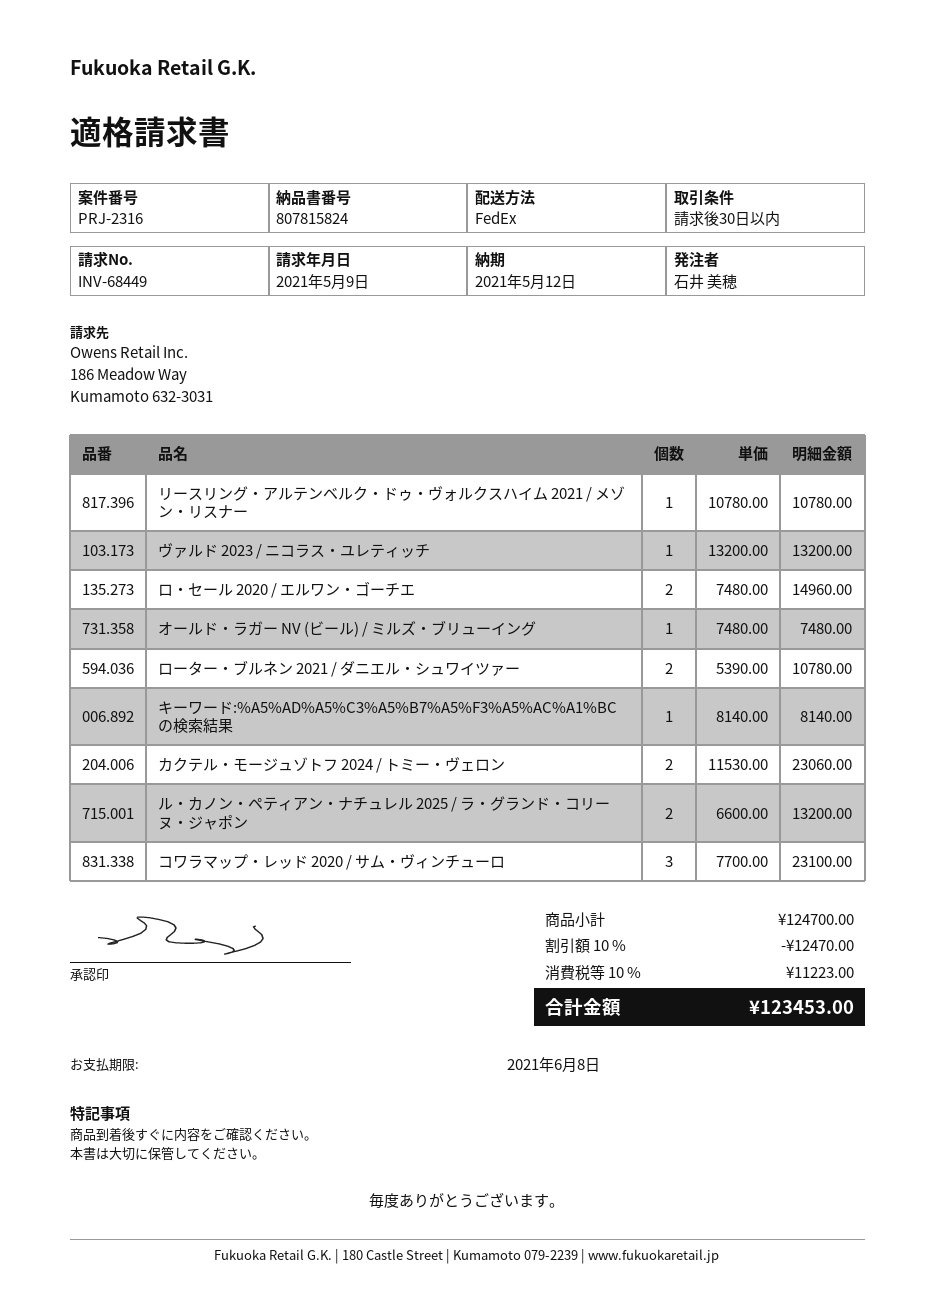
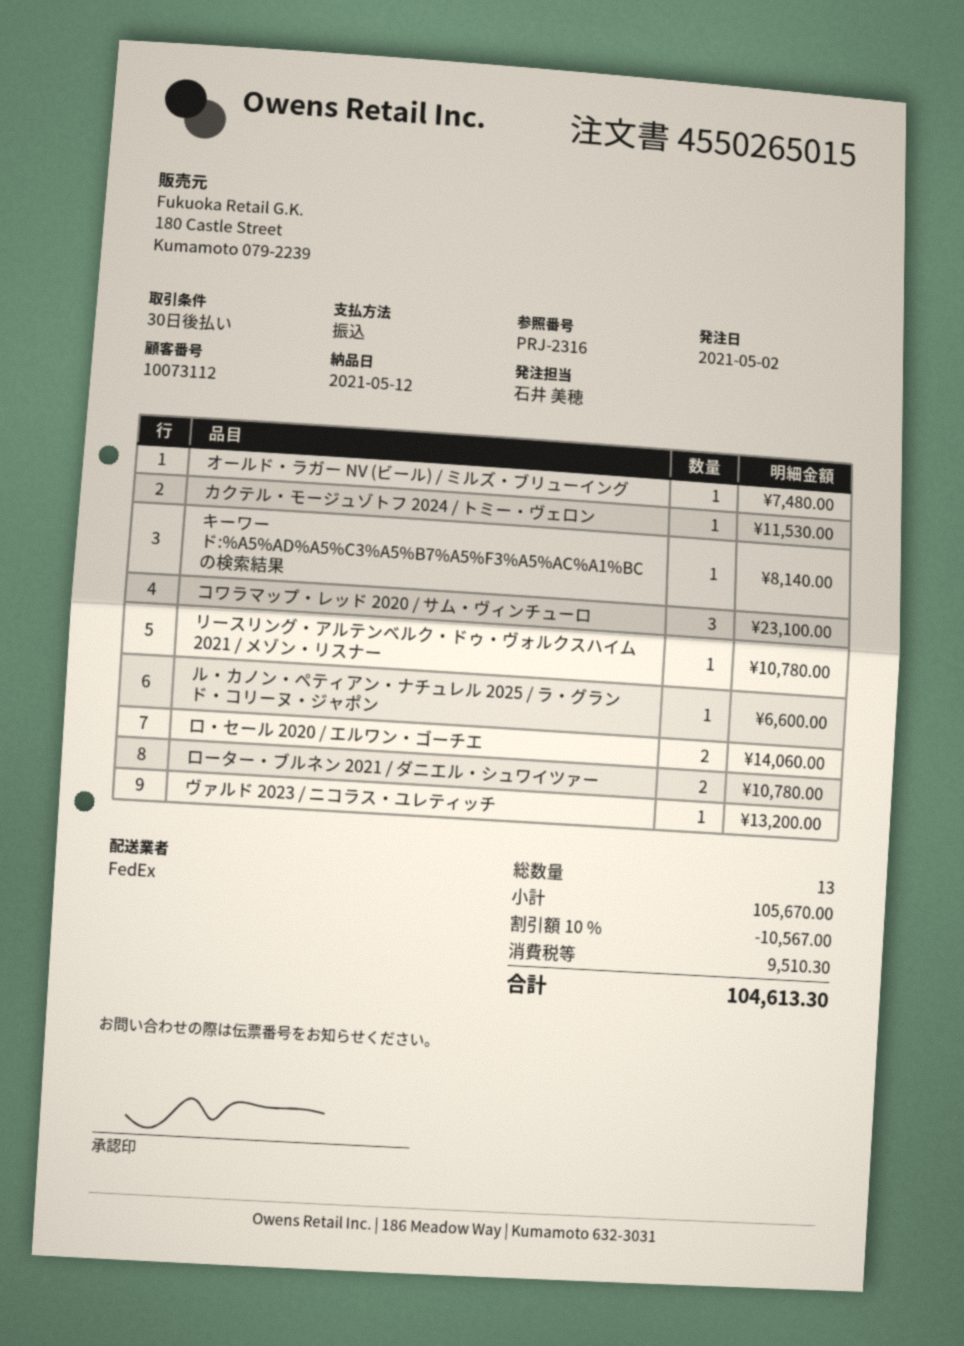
ロ・セール 2020 / エルワン・ゴーチエ: 2 for 14960.00 -> 2 for 14060.00
カクテル・モージュゾトフ 2024 / トミー・ヴェロン: 2 for 23060.00 -> 1 for 11530.00
ル・カノン・ペティアン・ナチュレル 2025 / ラ・グランド・コリーヌ・ジャポン: 2 for 13200.00 -> 1 for 6600.00
subtotal: 124700.00 -> 105670.00
discount: 10% = 12470.00 -> 10% = 10567.00
tax: 11223.00 -> 9510.30
total: 123453.00 -> 104613.30

